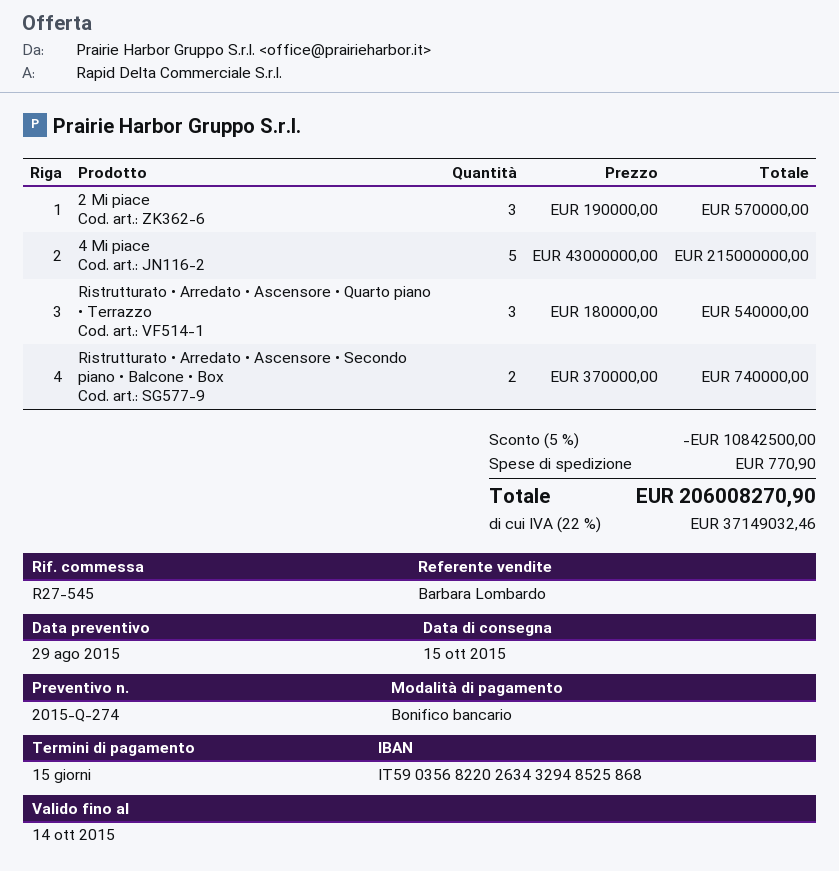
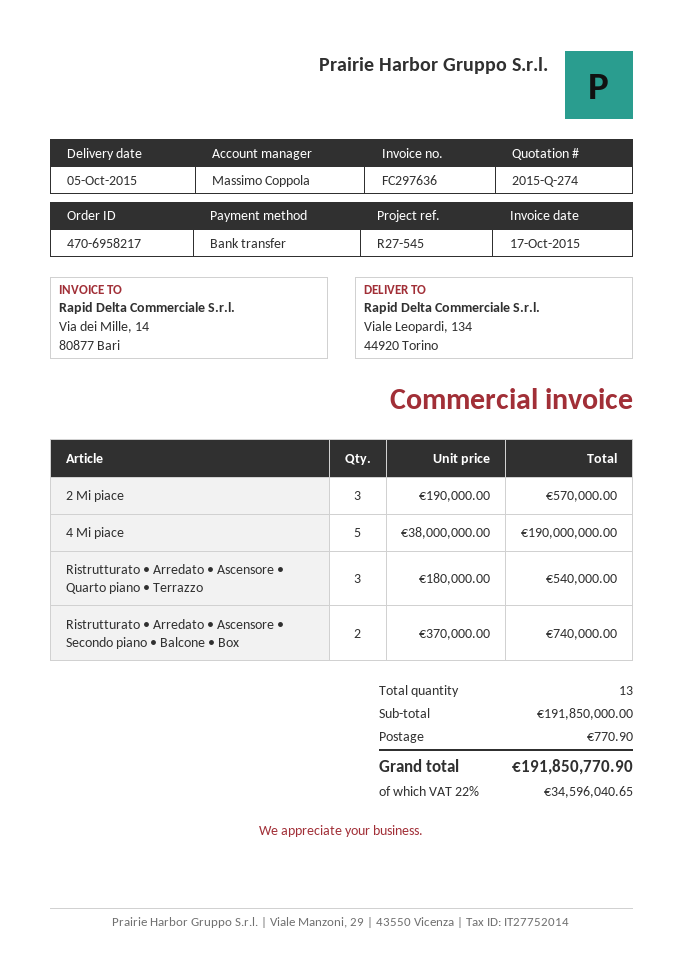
delivery date: 2015-10-15 -> 2015-10-05
sales rep: Barbara Lombardo -> Massimo Coppola
4 Mi piace: 5 x 43000000.00 = 215000000.00 -> 5 x 38000000.00 = 190000000.00
discount: 5% = 10842500.00 -> none
tax: 22% = 37149032.46 -> 22% = 34596040.65
total: 206008270.90 -> 191850770.90

